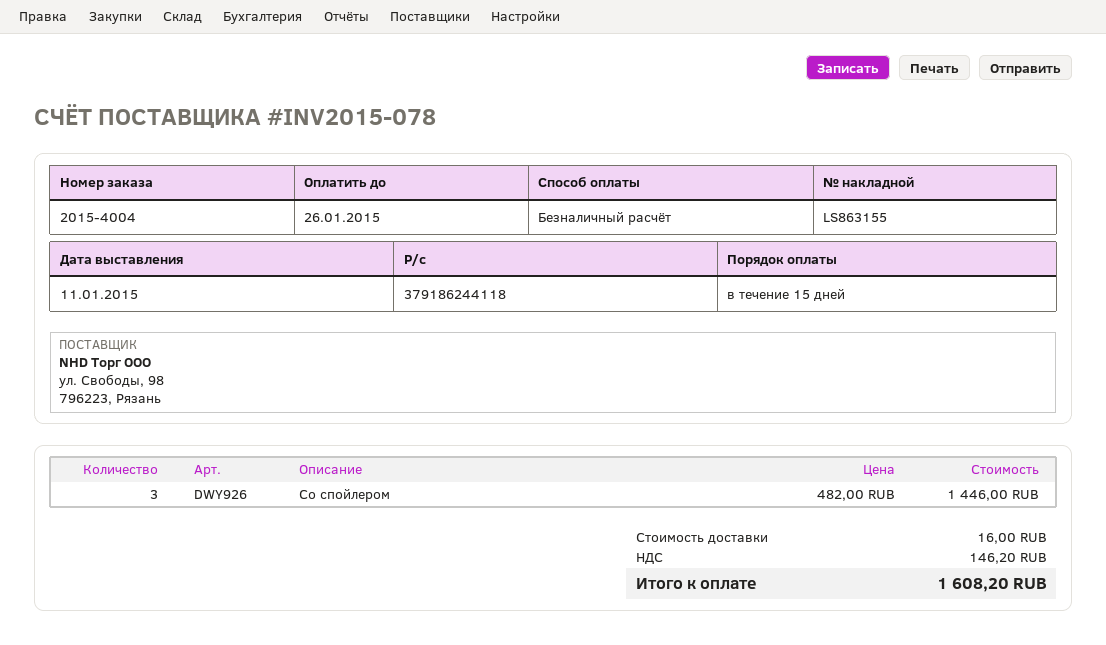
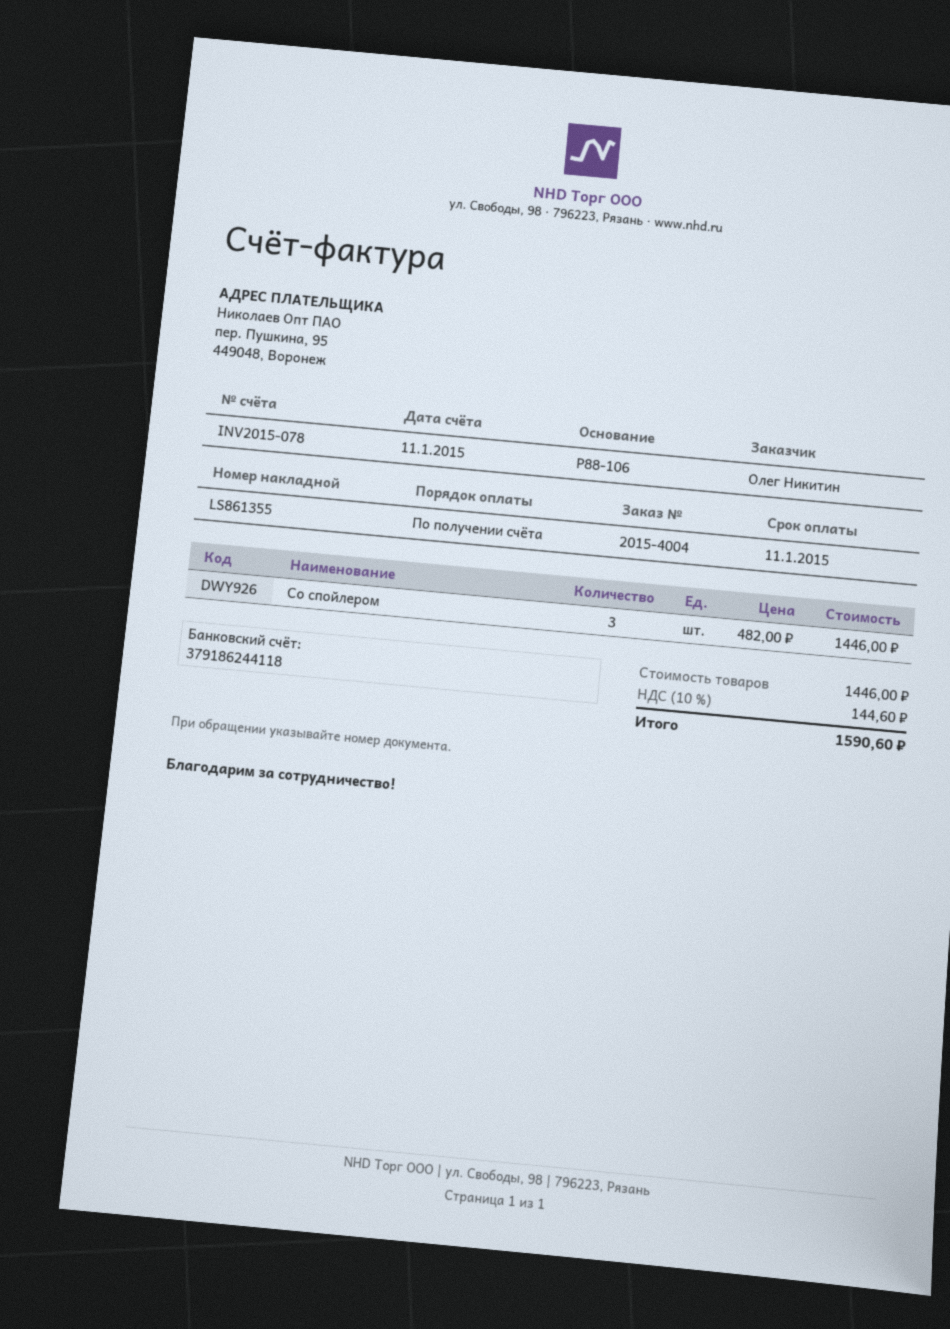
delivery note number: LS863155 -> LS861355
payment terms: 15 days -> on receipt
due date: 2015-01-26 -> 2015-01-11
shipping: 16.00 -> none
tax: 146.20 -> 144.60
total: 1608.20 -> 1590.60

